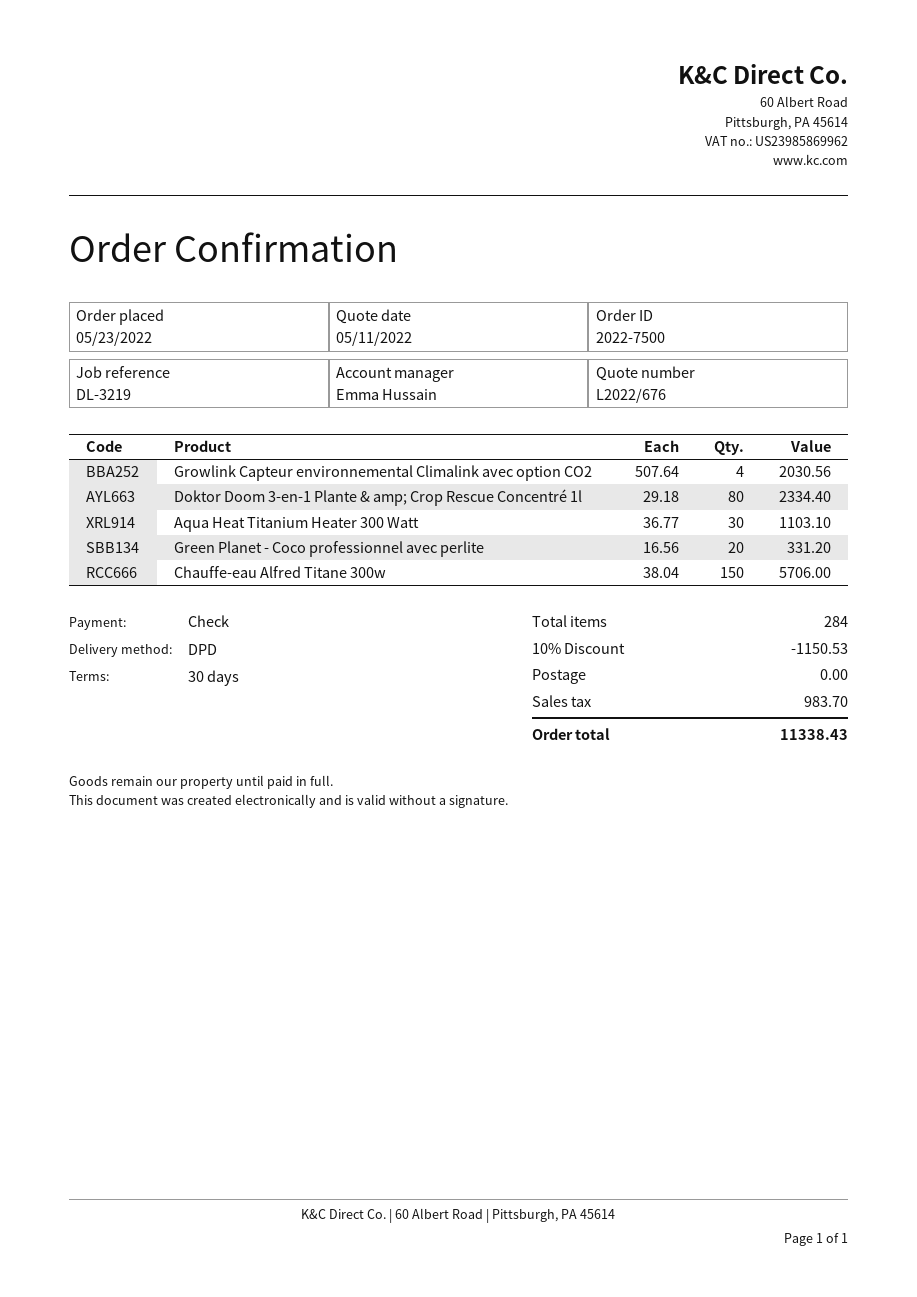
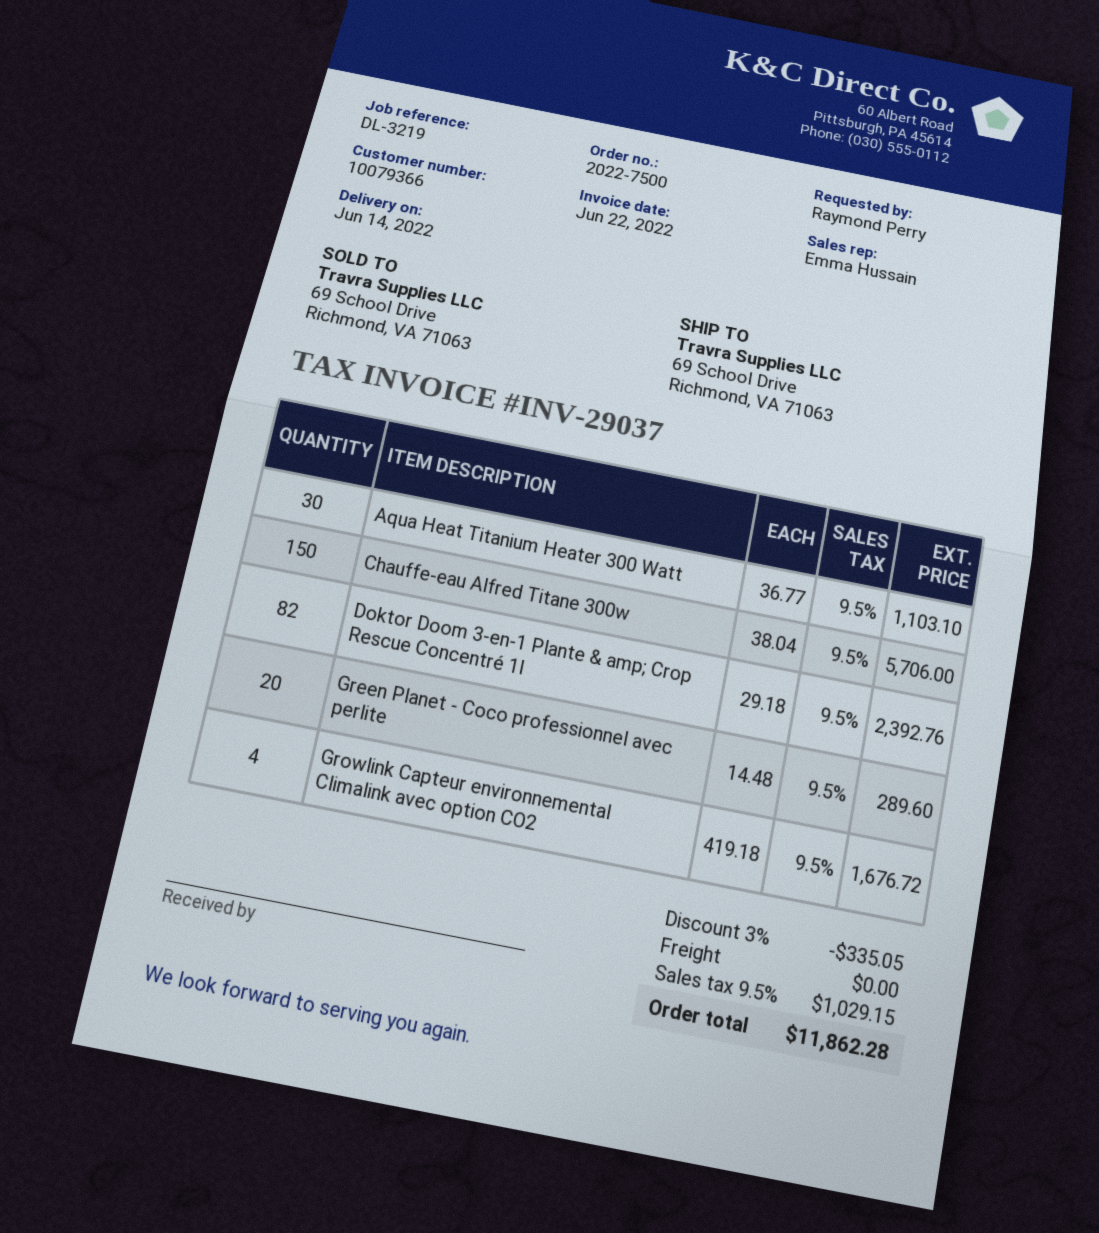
Growlink Capteur environnemental Climalink avec option CO2: 4 x 507.64 = 2030.56 -> 4 x 419.18 = 1676.72
Doktor Doom 3-en-1 Plante & amp; Crop Rescue Concentré 1l: 80 x 29.18 = 2334.40 -> 82 x 29.18 = 2392.76
Green Planet - Coco professionnel avec perlite: 20 x 16.56 = 331.20 -> 20 x 14.48 = 289.60
discount: 10% = 1150.53 -> 3% = 335.05
tax: 983.70 -> 1029.15
total: 11338.43 -> 11862.28

